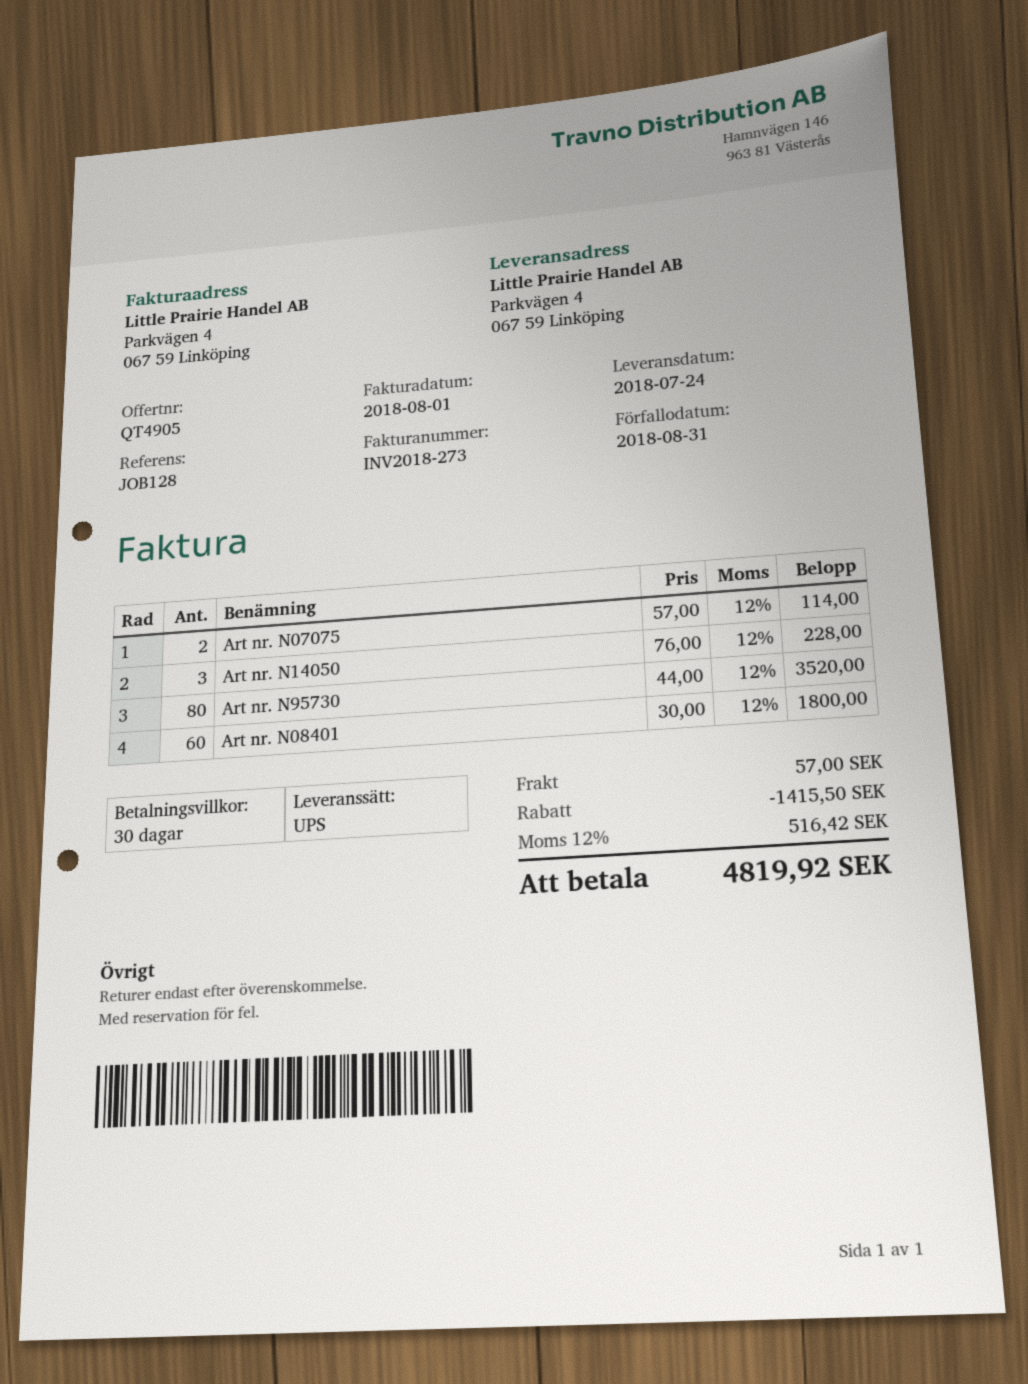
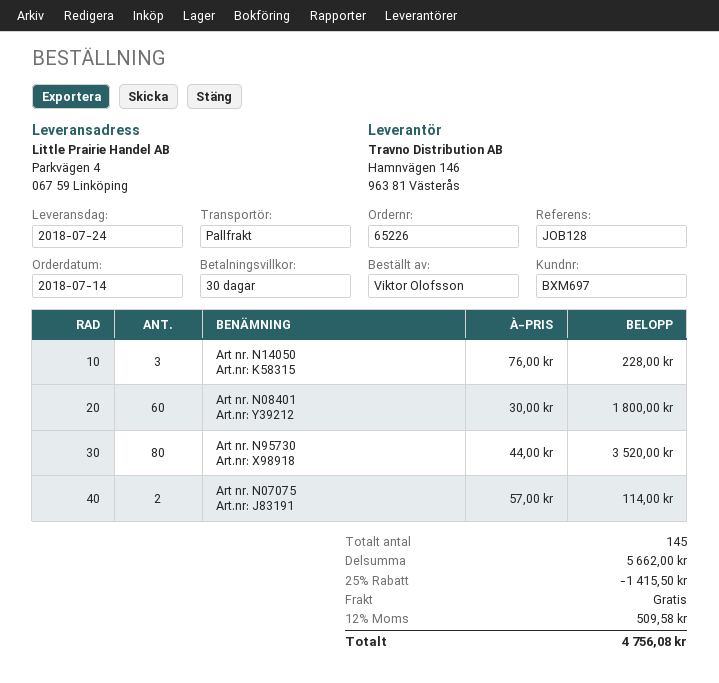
shipping method: UPS -> pallet freight
shipping: 57.00 -> 0.00
tax: 12% = 516.42 -> 12% = 509.58
total: 4819.92 -> 4756.08

